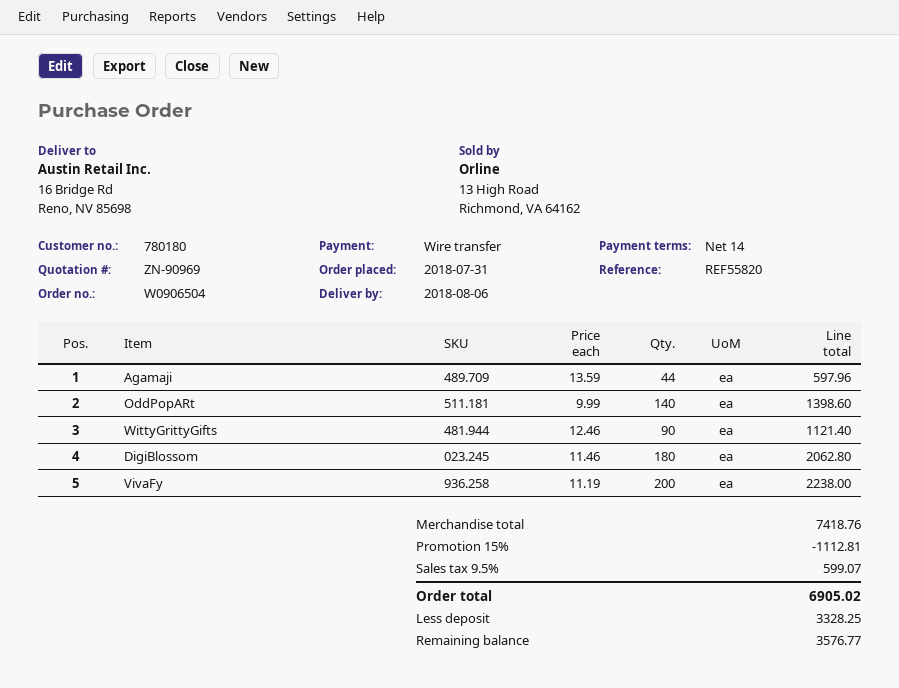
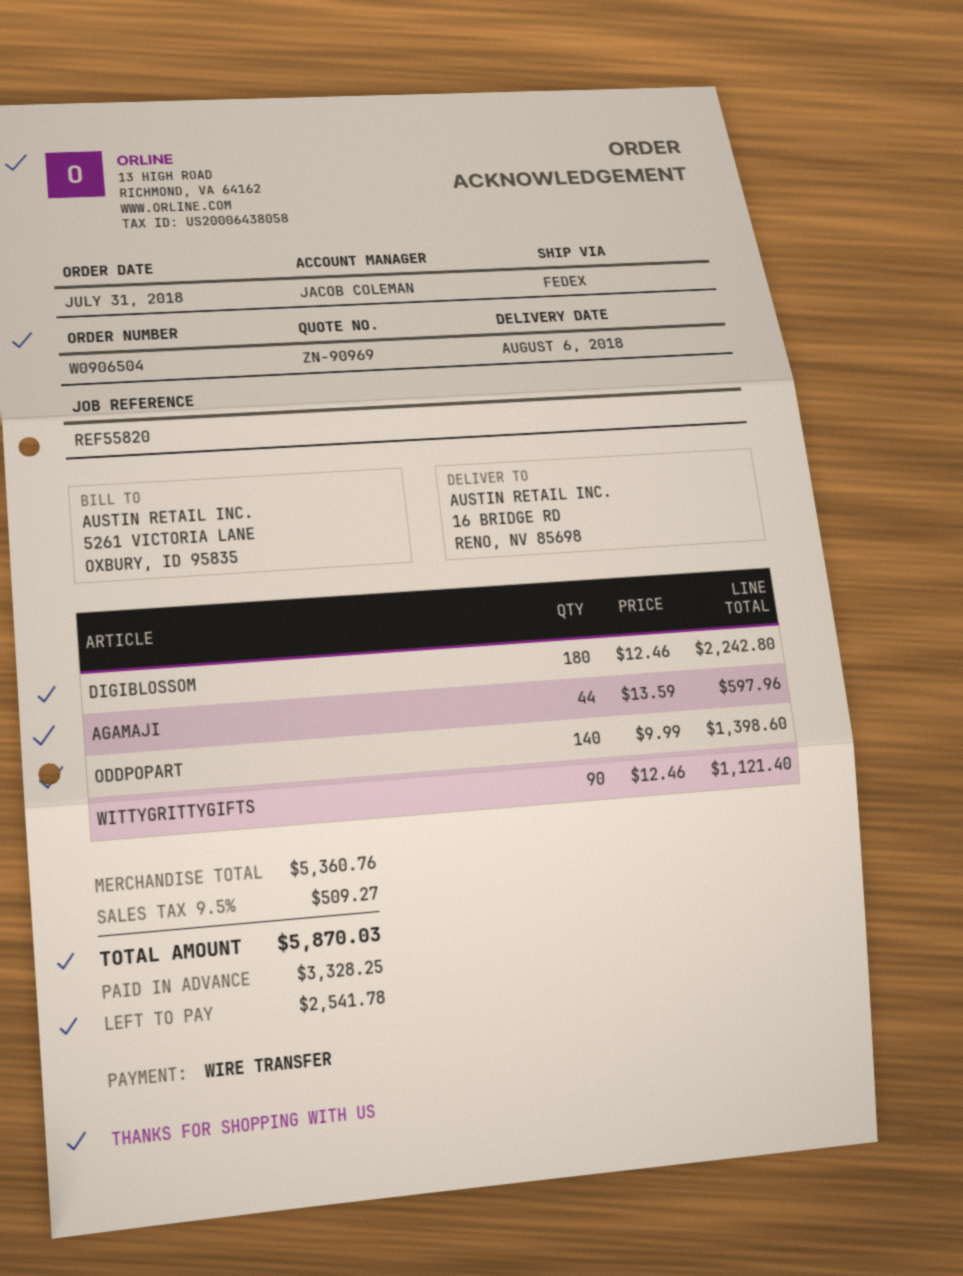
DigiBlossom: 180 x 11.46 = 2062.80 -> 180 x 12.46 = 2242.80
VivaFy: 200 x 11.19 = 2238.00 -> none
subtotal: 7418.76 -> 5360.76
discount: 15% = 1112.81 -> none
tax: 9.5% = 599.07 -> 9.5% = 509.27
total: 6905.02 -> 5870.03
balance: 3576.77 -> 2541.78

